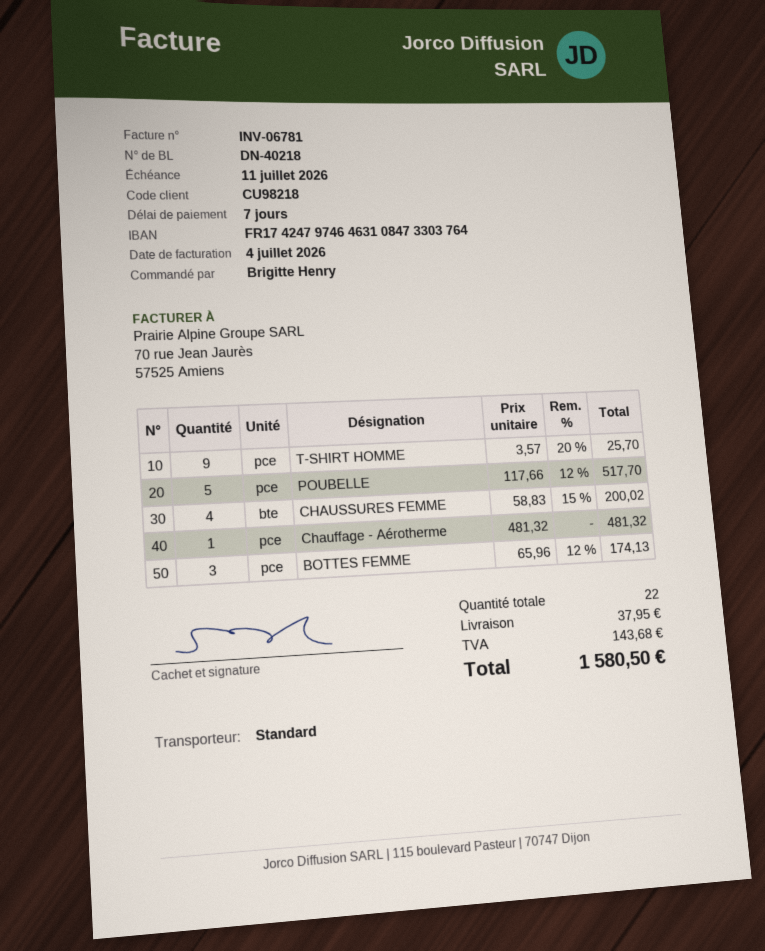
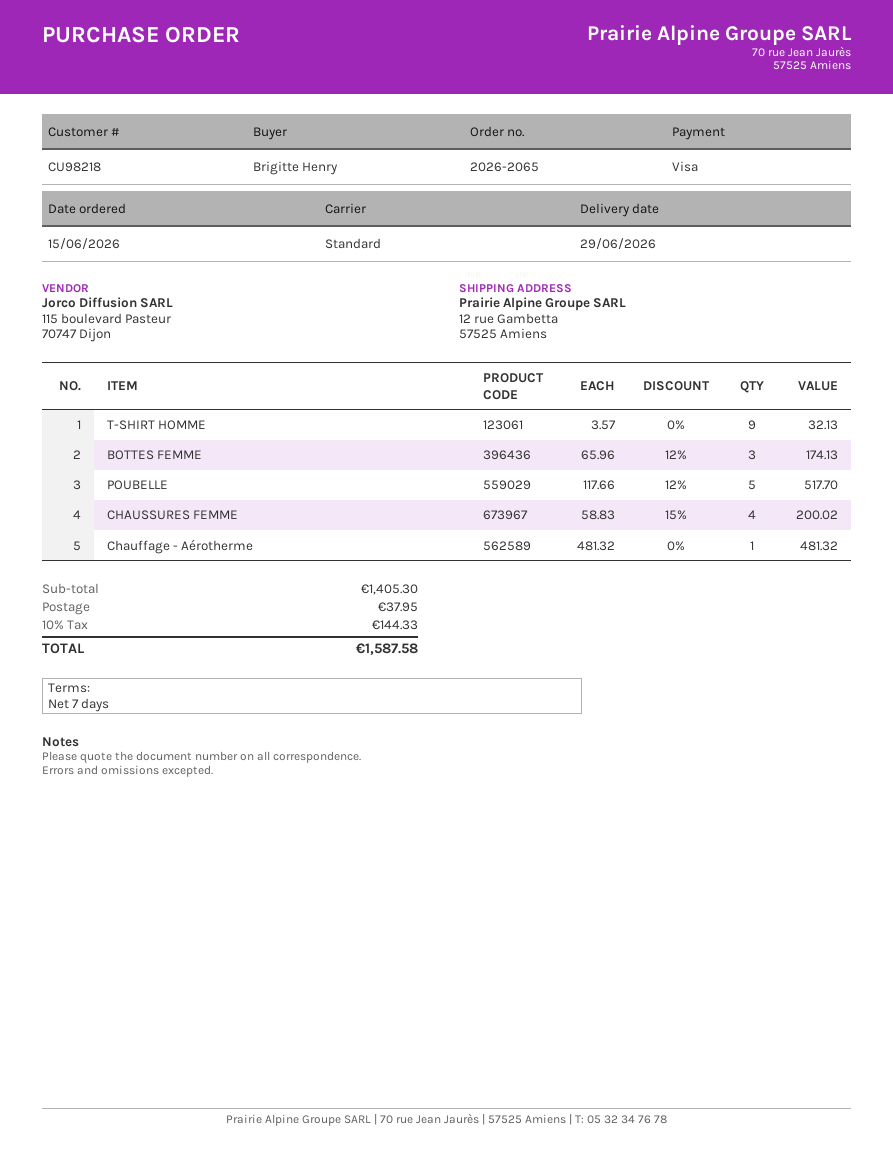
T-SHIRT HOMME: 9 x 3.57 - 20% = 25.70 -> 9 x 3.57 = 32.13
tax: 143.68 -> 144.33
total: 1580.50 -> 1587.58

